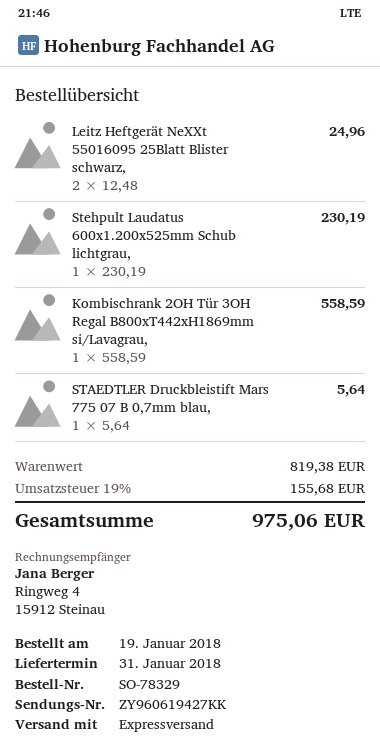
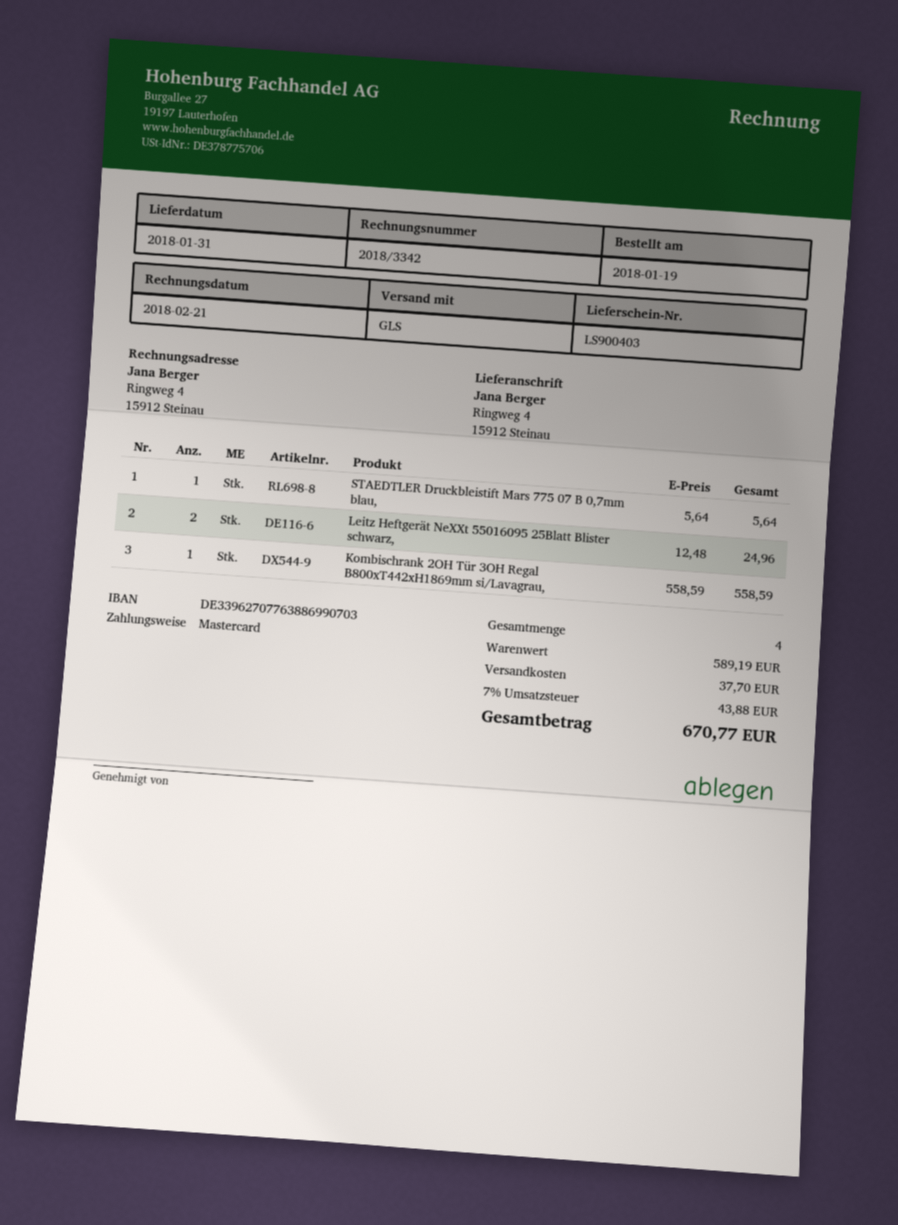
shipping method: express -> GLS
Stehpult Laudatus 600x1.200x525mm Schub lichtgrau,: 1 x 230.19 = 230.19 -> none
subtotal: 819.38 -> 589.19
shipping: none -> 37.70
tax: 19% = 155.68 -> 7% = 43.88
total: 975.06 -> 670.77

